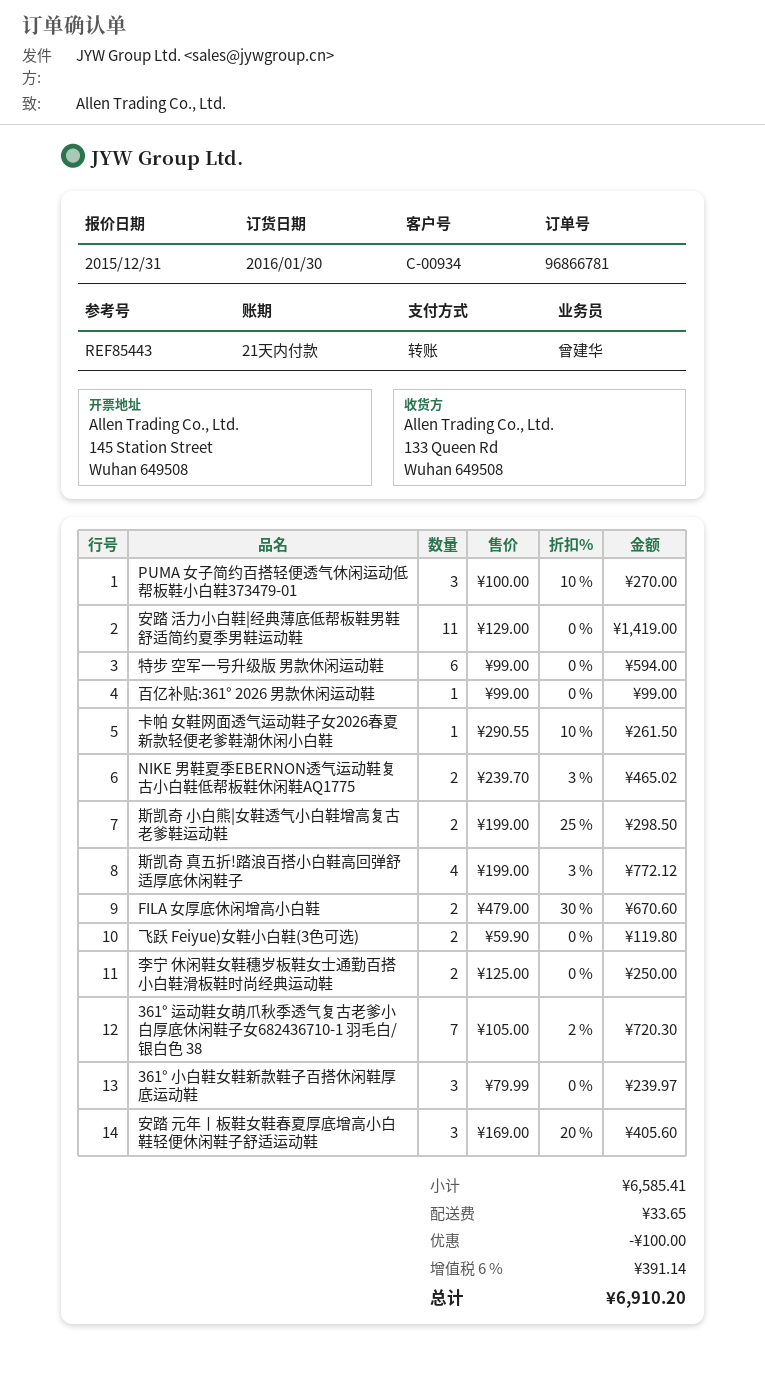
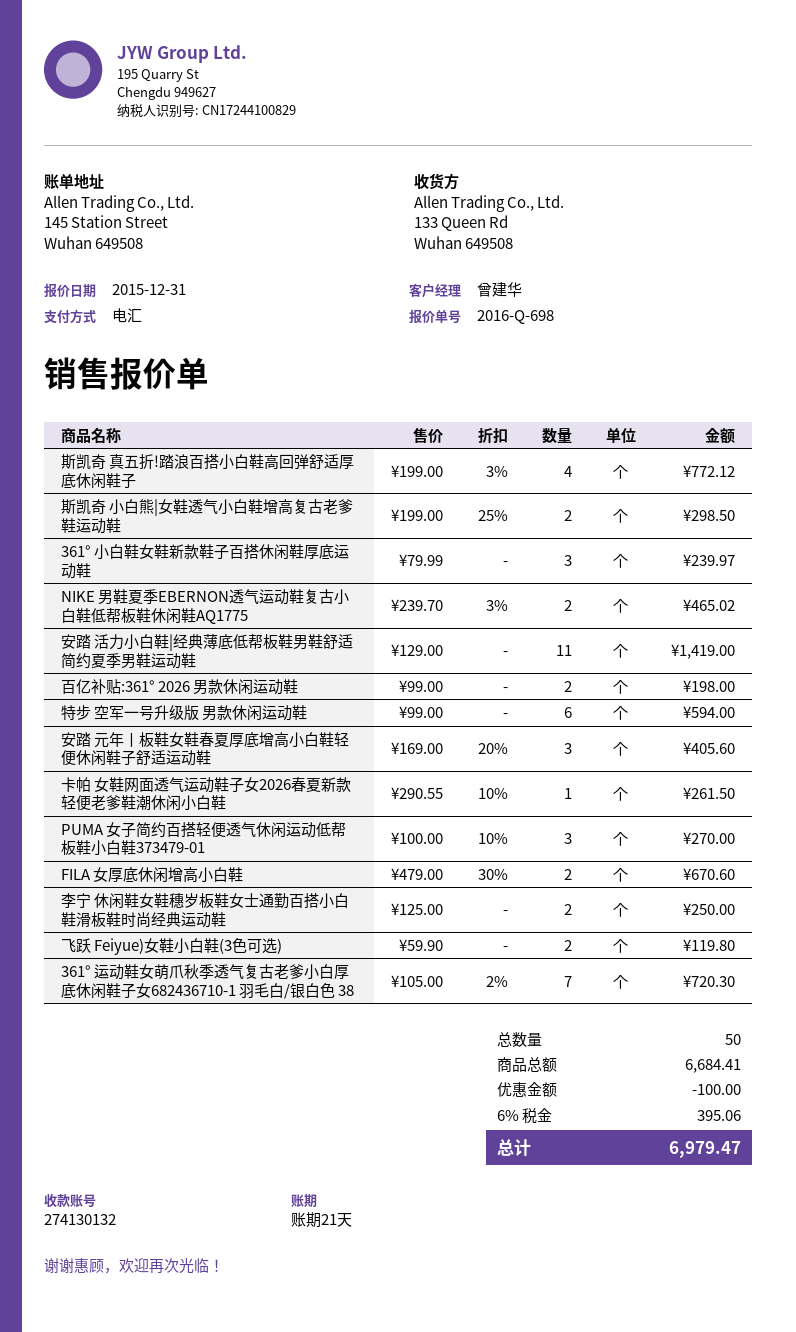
百亿补贴:361° 2026 男款休闲运动鞋: 1 x 99.00 = 99.00 -> 2 x 99.00 = 198.00
subtotal: 6585.41 -> 6684.41
shipping: 33.65 -> none
tax: 6% = 391.14 -> 6% = 395.06
total: 6910.20 -> 6979.47

